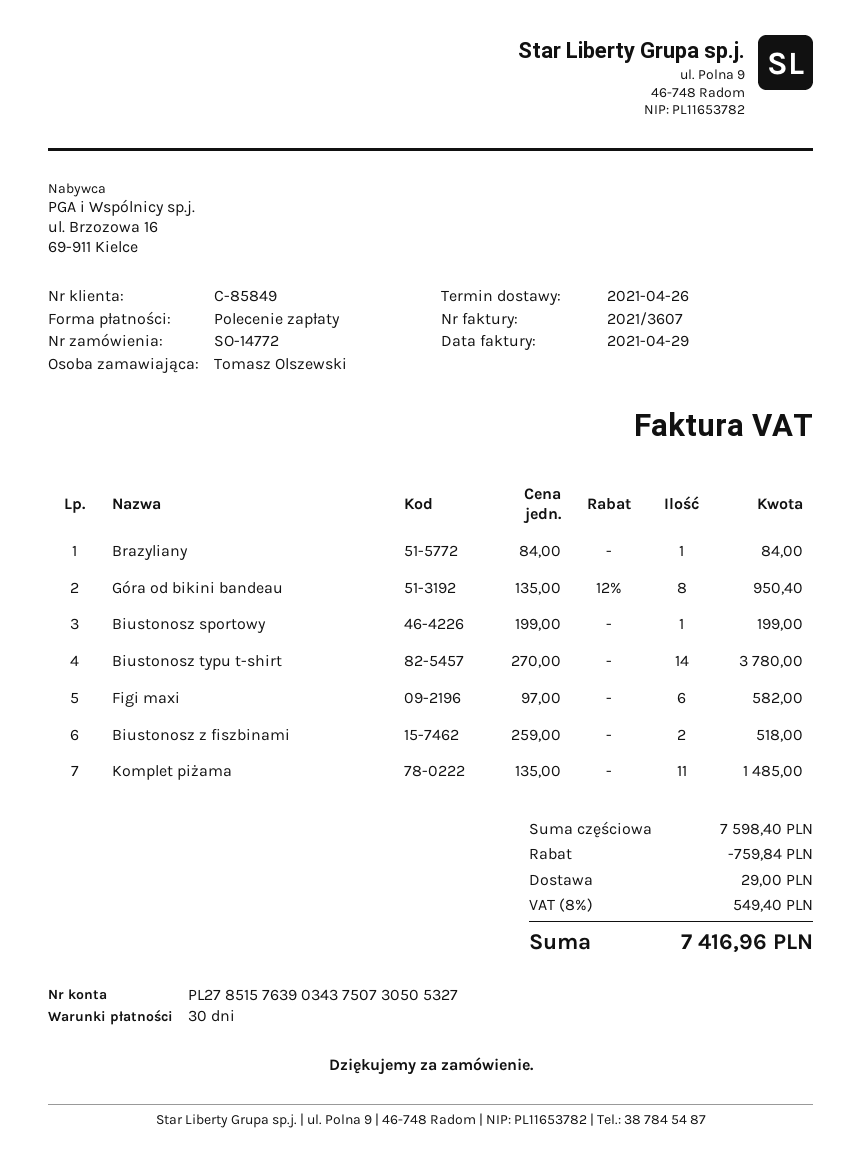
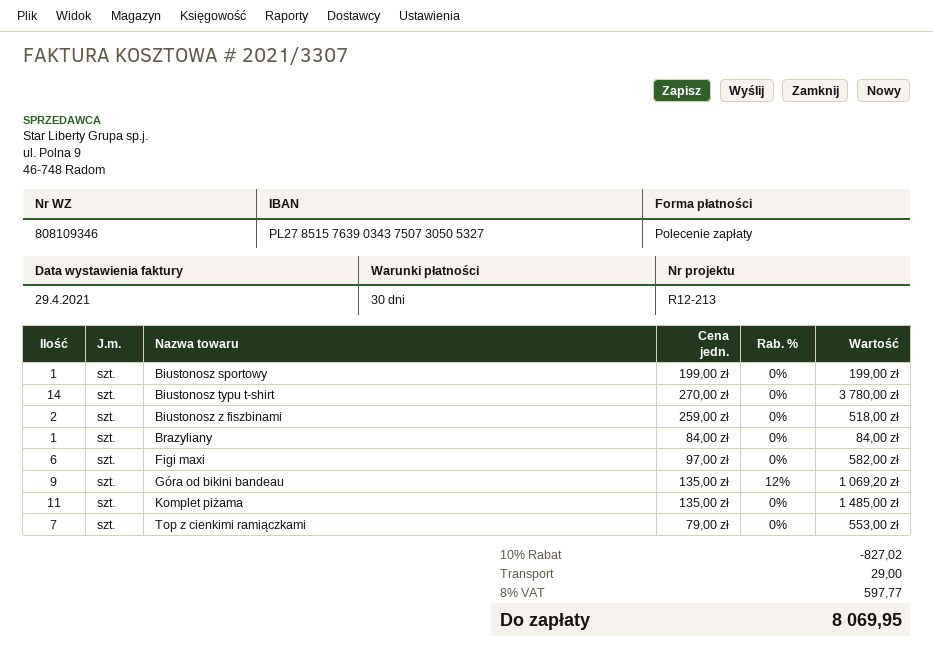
invoice number: 2021/3607 -> 2021/3307
Góra od bikini bandeau: 8 x 135.00 - 12% = 950.40 -> 9 x 135.00 - 12% = 1069.20
Top z cienkimi ramiączkami: none -> 7 x 79.00 = 553.00
discount: 759.84 -> 827.02
tax: 8% = 549.40 -> 8% = 597.77
total: 7416.96 -> 8069.95

